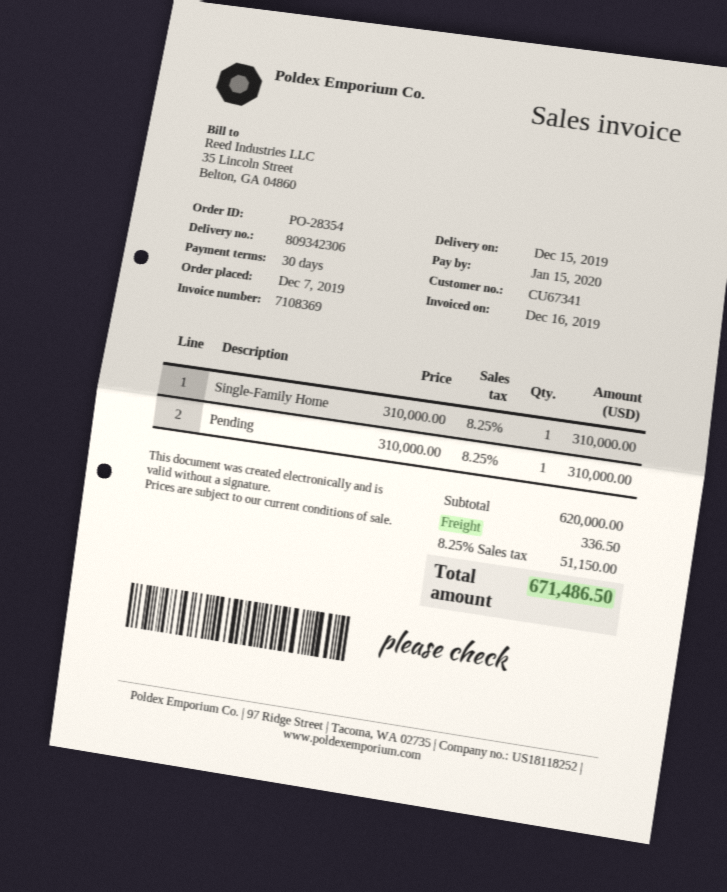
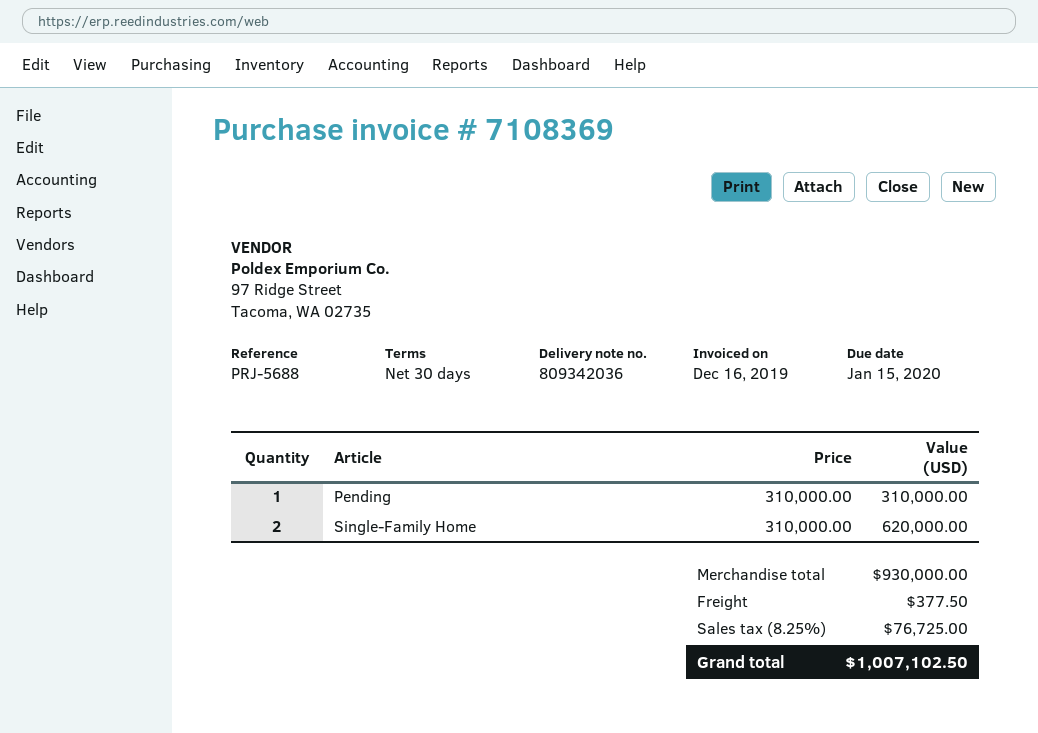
delivery note number: 809342306 -> 809342036
Single-Family Home: 1 x 310000.00 = 310000.00 -> 2 x 310000.00 = 620000.00
subtotal: 620000.00 -> 930000.00
shipping: 336.50 -> 377.50
tax: 8.25% = 51150.00 -> 8.25% = 76725.00
total: 671486.50 -> 1007102.50

